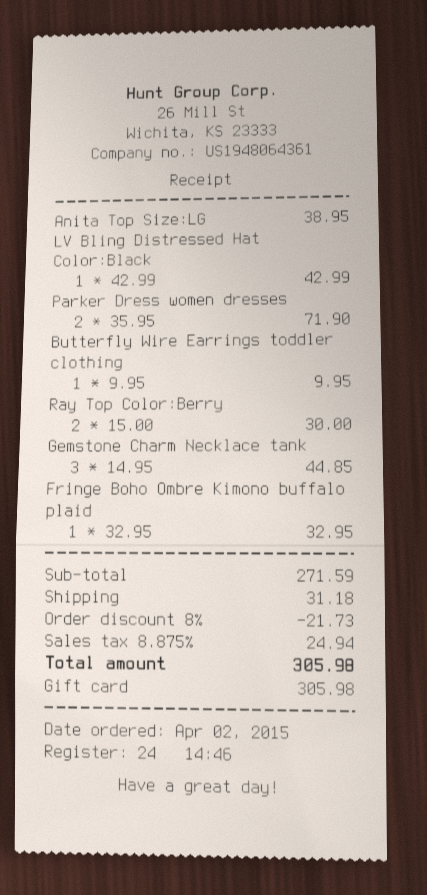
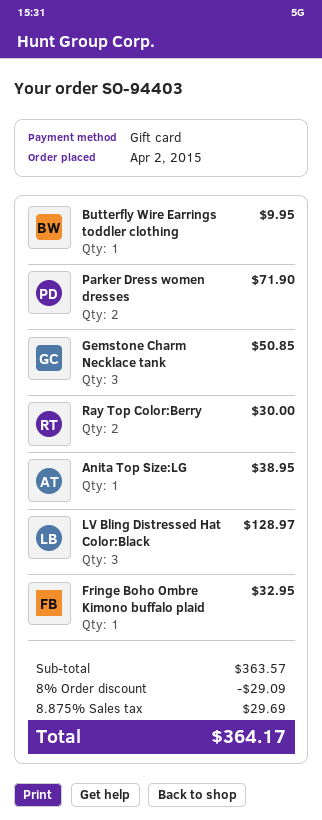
LV Bling Distressed Hat Color:Black: 1 for 42.99 -> 3 for 128.97
Gemstone Charm Necklace tank: 3 for 44.85 -> 3 for 50.85
subtotal: 271.59 -> 363.57
discount: 8% = 21.73 -> 8% = 29.09
shipping: 31.18 -> none
tax: 8.875% = 24.94 -> 8.875% = 29.69
total: 305.98 -> 364.17

